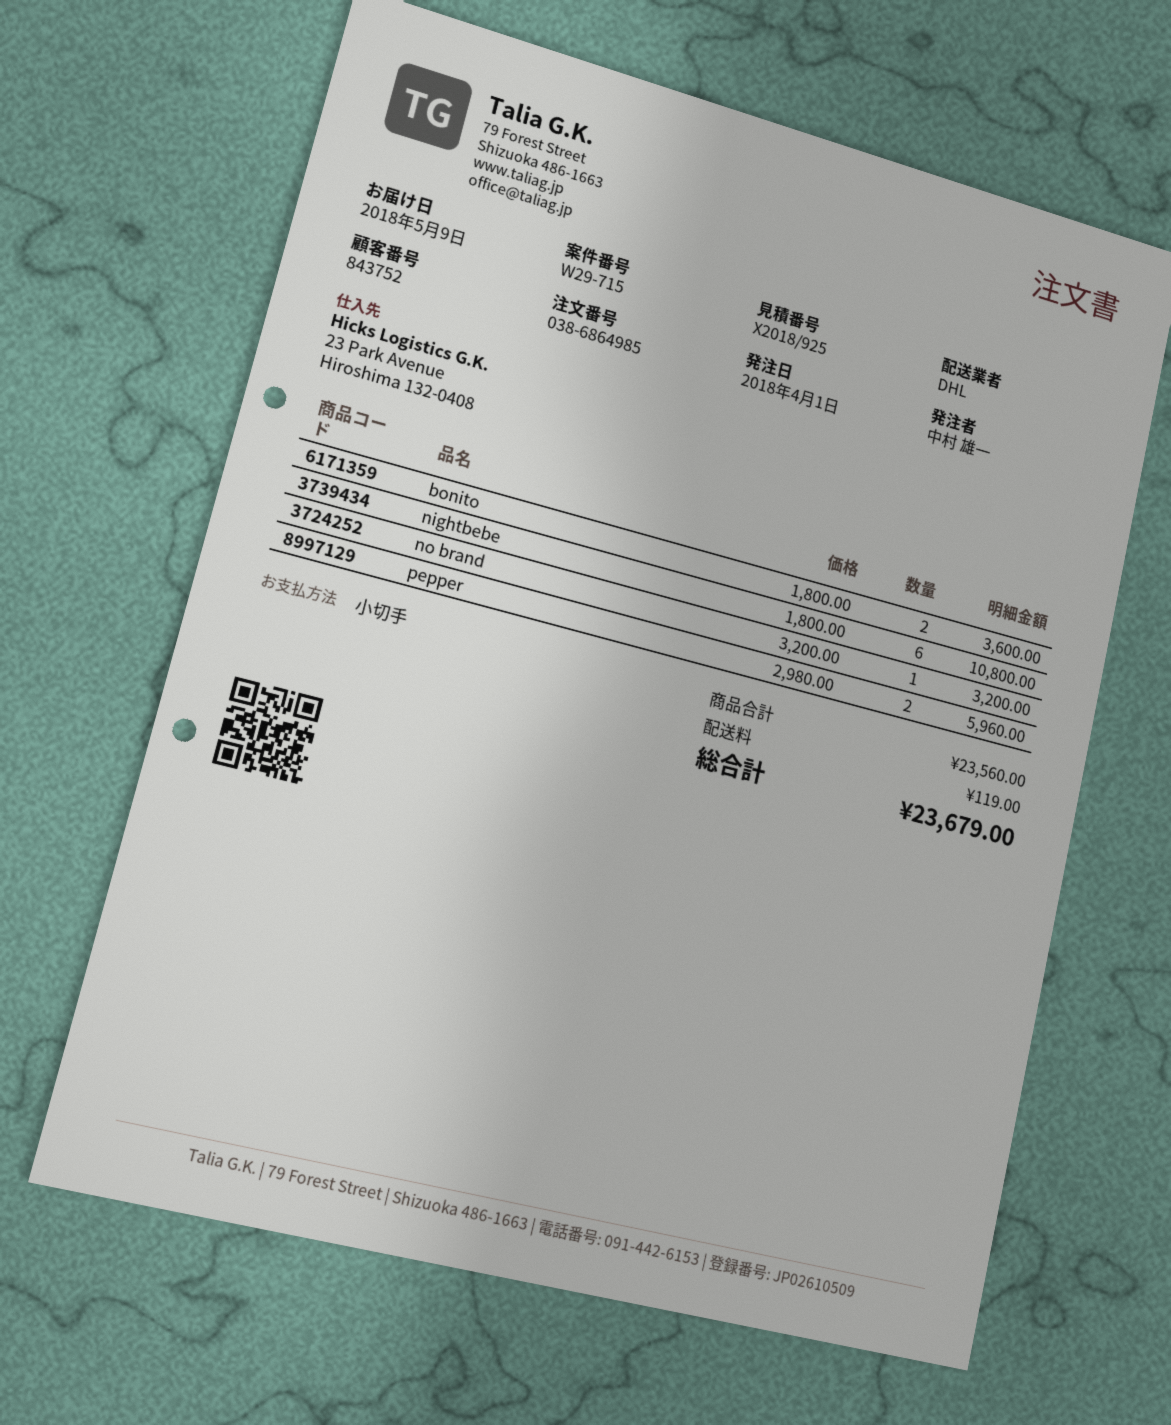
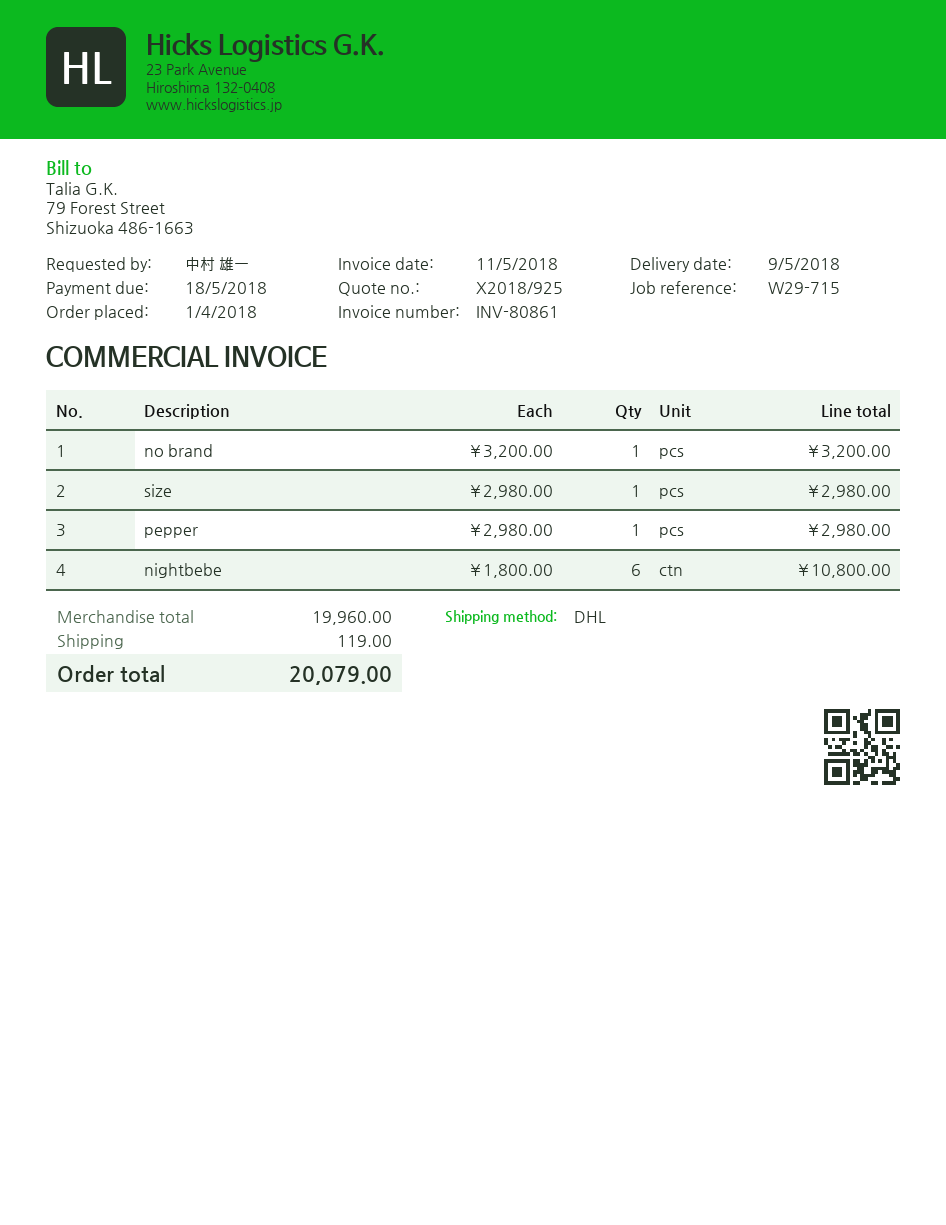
bonito: 2 x 1800.00 = 3600.00 -> none
pepper: 2 x 2980.00 = 5960.00 -> 1 x 2980.00 = 2980.00
size: none -> 1 x 2980.00 = 2980.00
subtotal: 23560.00 -> 19960.00
total: 23679.00 -> 20079.00

